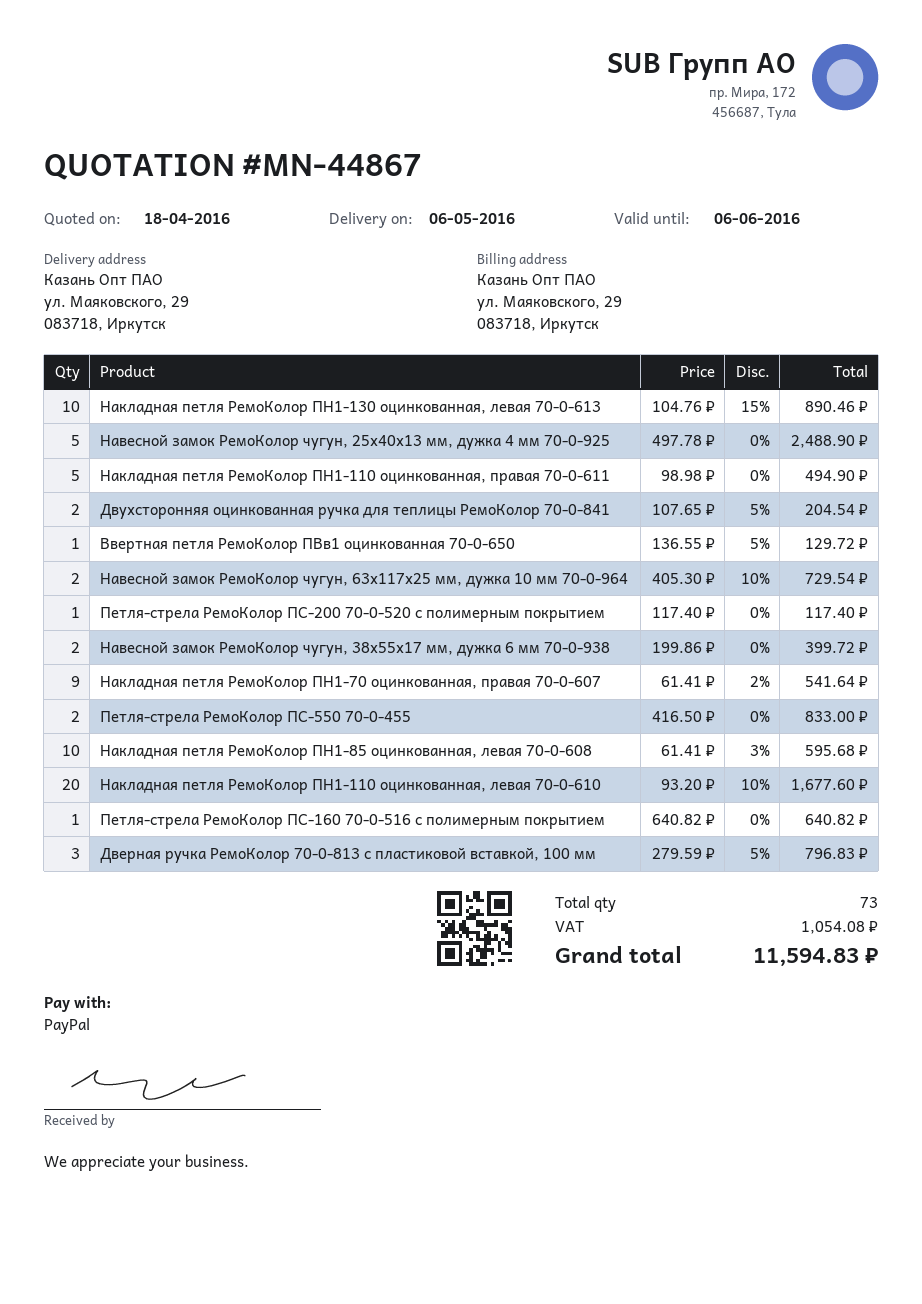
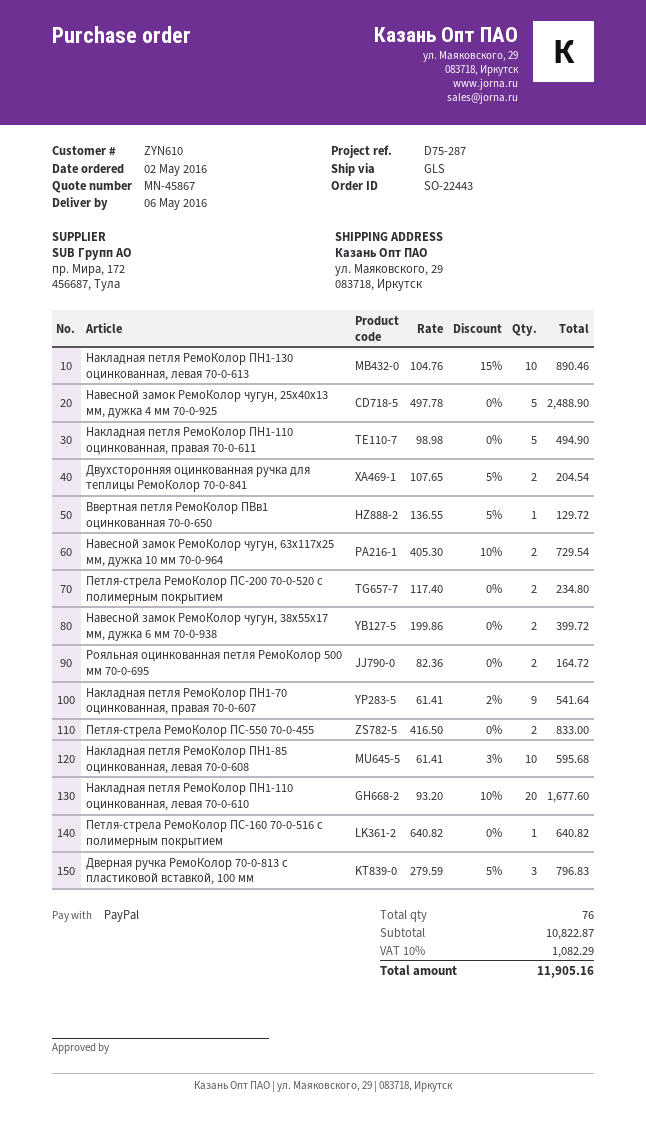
quote number: MN-44867 -> MN-45867
Петля-стрела РемоКолор ПС-200 70-0-520 с полимерным покрытием: 1 x 117.40 = 117.40 -> 2 x 117.40 = 234.80
Рояльная оцинкованная петля РемоКолор 500 мм 70-0-695: none -> 2 x 82.36 = 164.72
total quantity: 73 -> 76
tax: 1054.08 -> 1082.29
total: 11594.83 -> 11905.16

